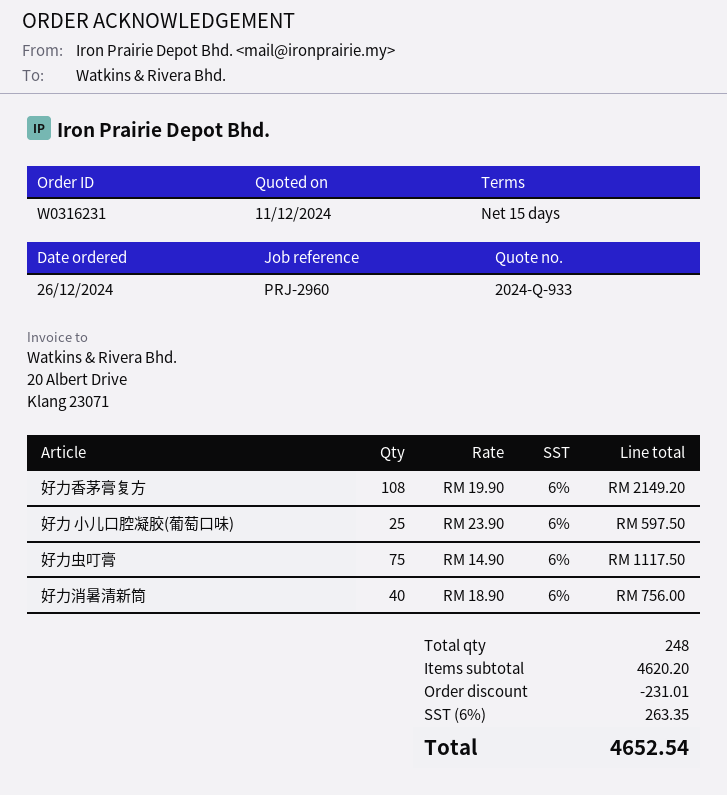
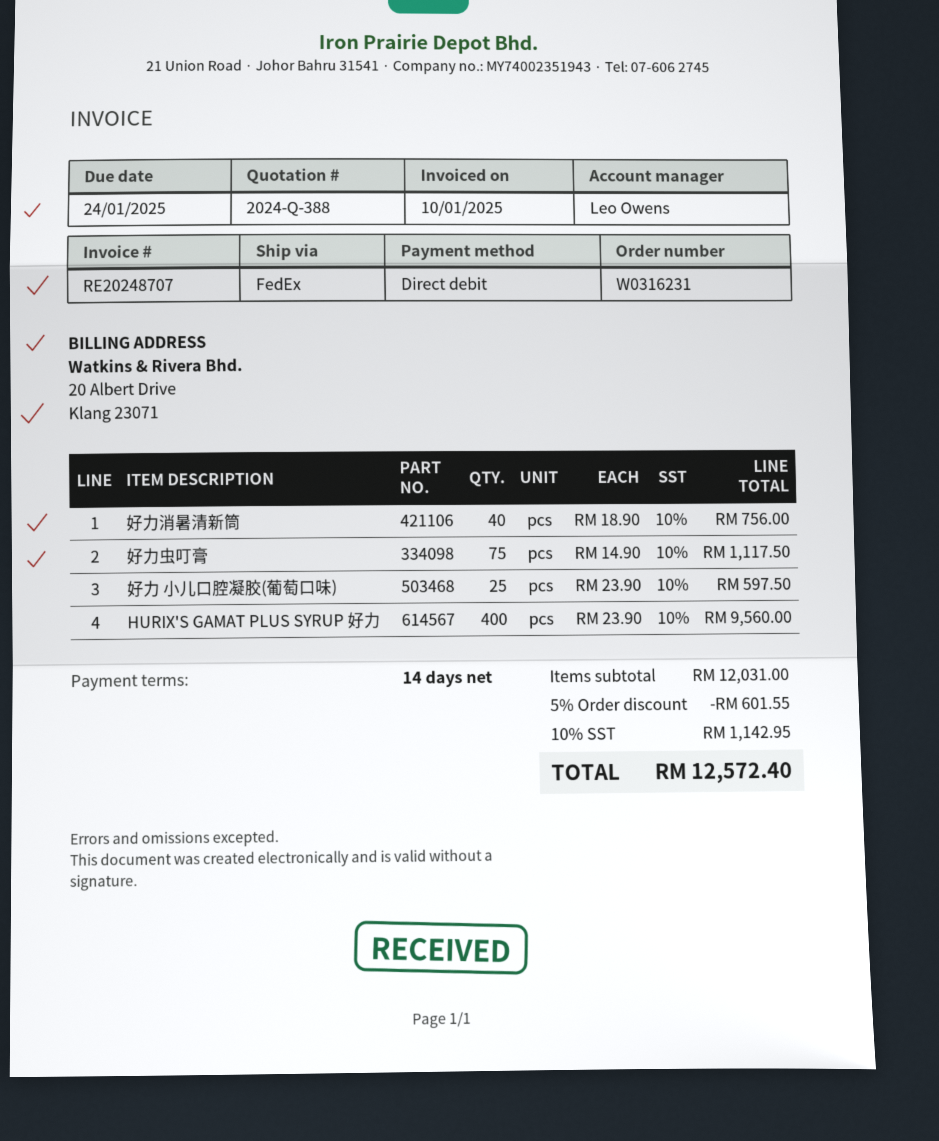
quote number: 2024-Q-933 -> 2024-Q-388
payment terms: 15 days -> 14 days
好力香茅膏复方: 108 x 19.90 = 2149.20 -> none
HURIX'S GAMAT PLUS SYRUP 好力: none -> 400 x 23.90 = 9560.00
subtotal: 4620.20 -> 12031.00
discount: 231.01 -> 601.55
tax: 6% = 263.35 -> 10% = 1142.95
total: 4652.54 -> 12572.40

